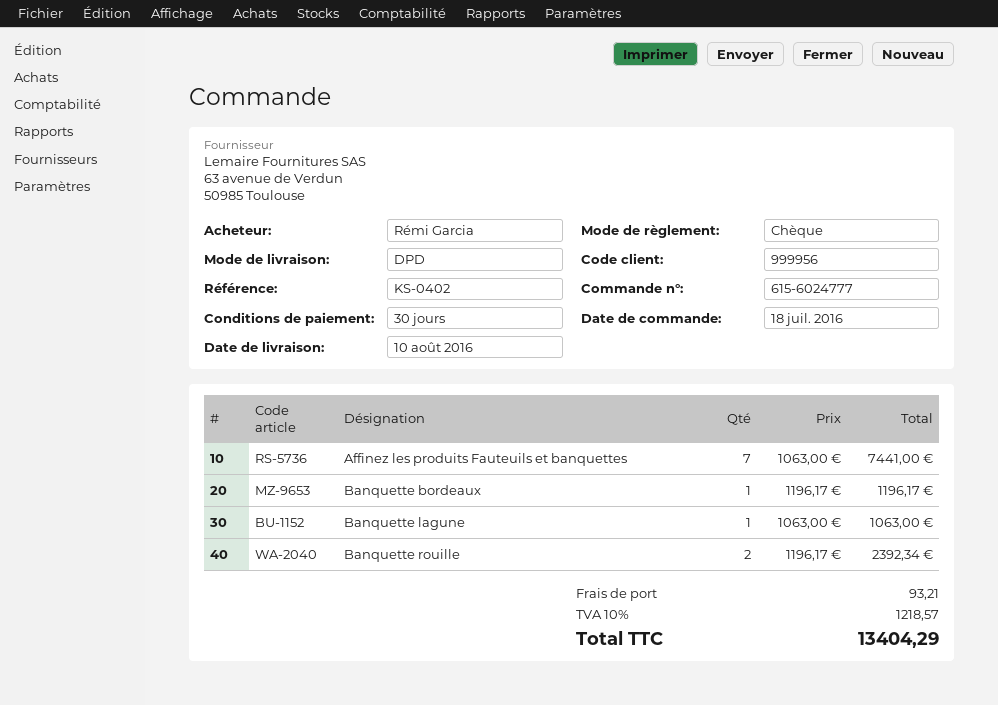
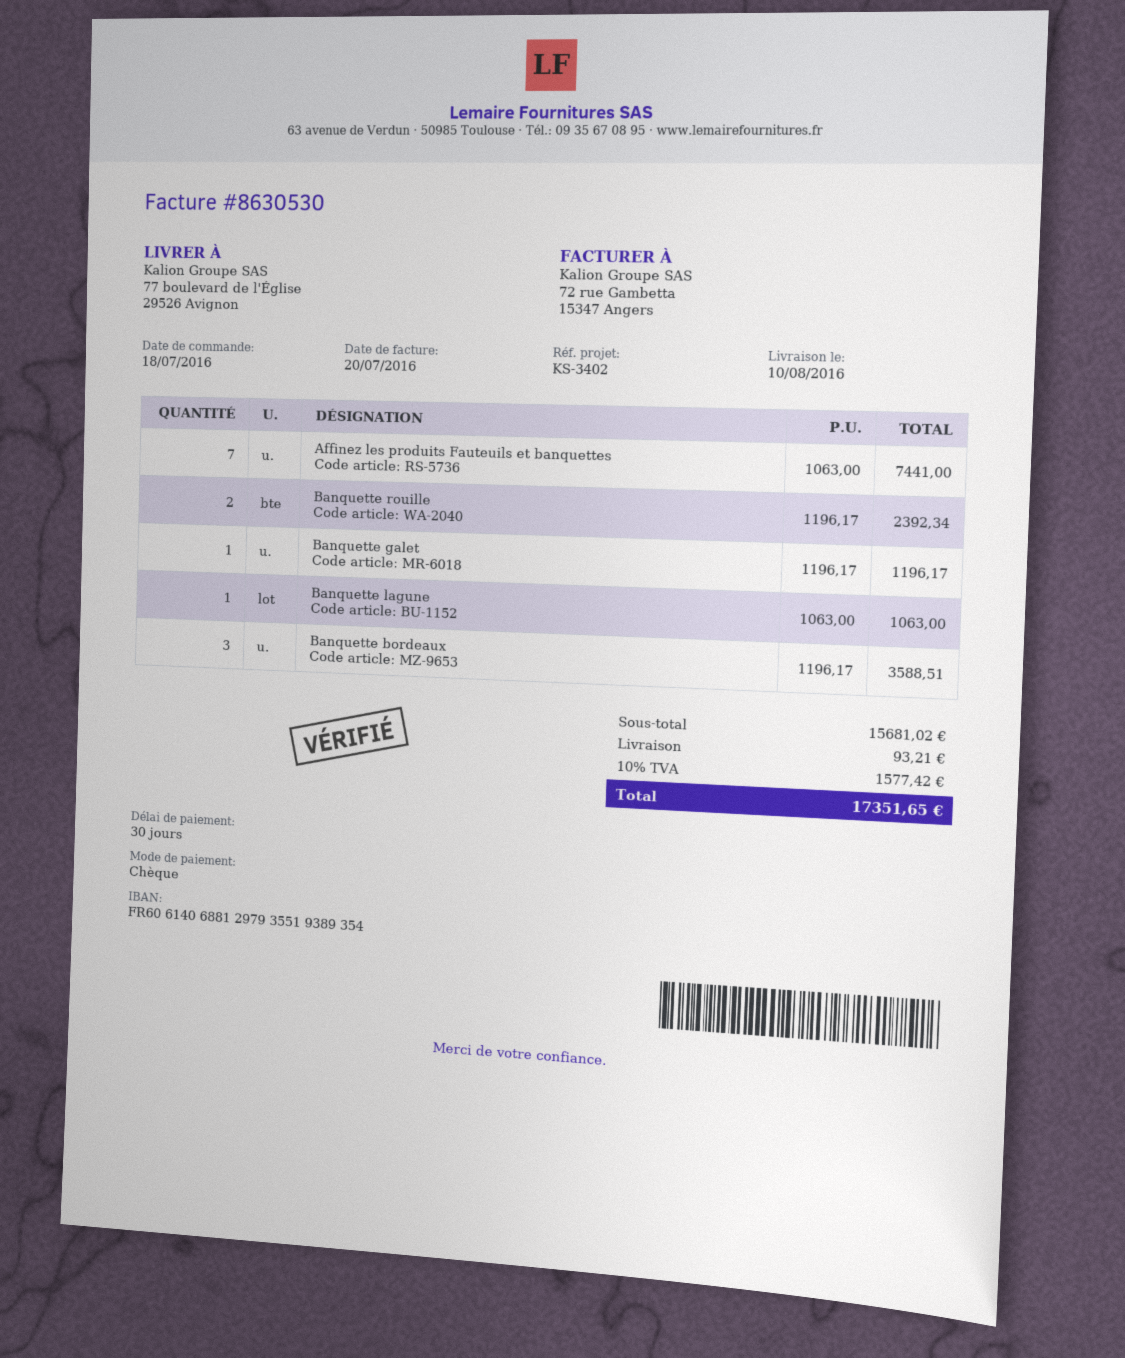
reference: KS-0402 -> KS-3402
Banquette bordeaux: 1 x 1196.17 = 1196.17 -> 3 x 1196.17 = 3588.51
Banquette galet: none -> 1 x 1196.17 = 1196.17
tax: 10% = 1218.57 -> 10% = 1577.42
total: 13404.29 -> 17351.65

